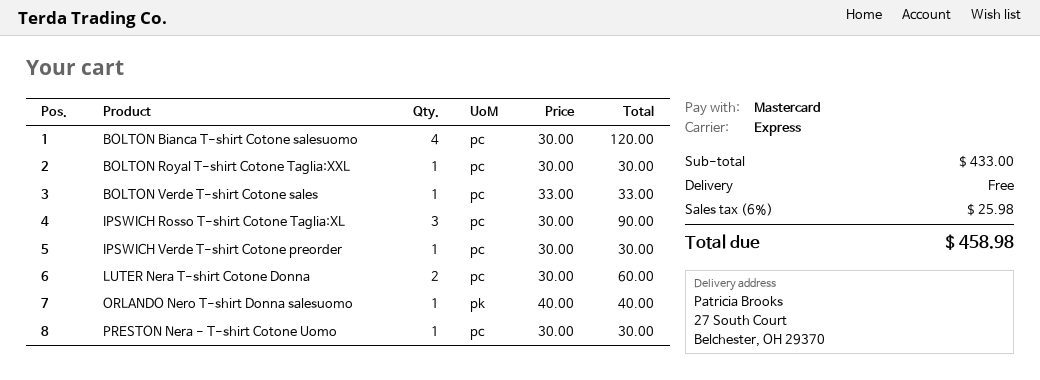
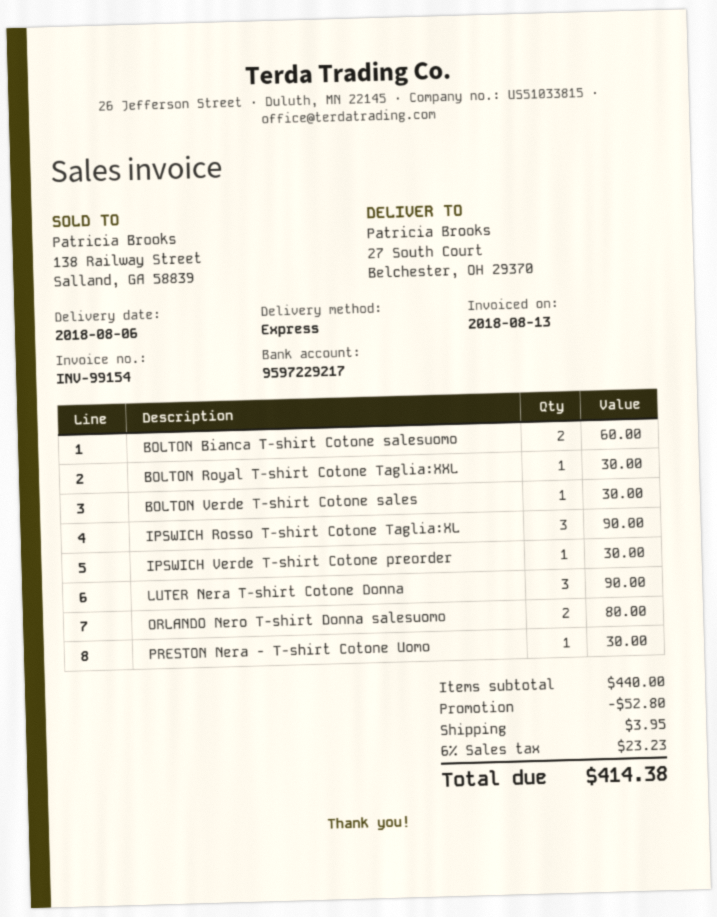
BOLTON Bianca T-shirt Cotone salesuomo: 4 for 120.00 -> 2 for 60.00
BOLTON Verde T-shirt Cotone sales: 1 for 33.00 -> 1 for 30.00
LUTER Nera T-shirt Cotone Donna: 2 for 60.00 -> 3 for 90.00
ORLANDO Nero T-shirt Donna salesuomo: 1 for 40.00 -> 2 for 80.00
subtotal: 433.00 -> 440.00
discount: none -> 52.80
shipping: 0.00 -> 3.95
tax: 6% = 25.98 -> 6% = 23.23
total: 458.98 -> 414.38

